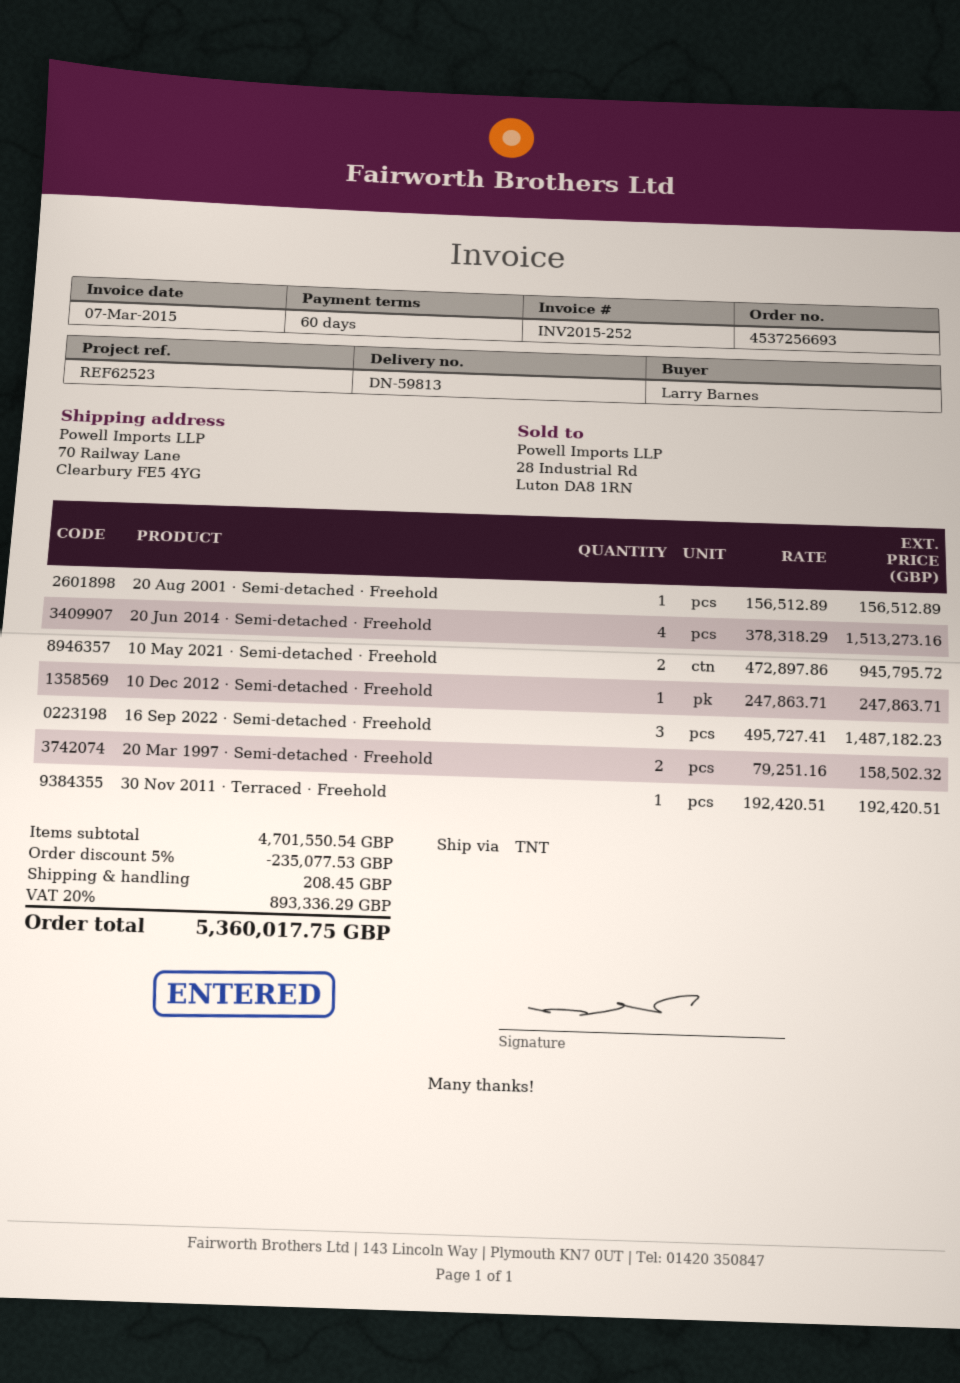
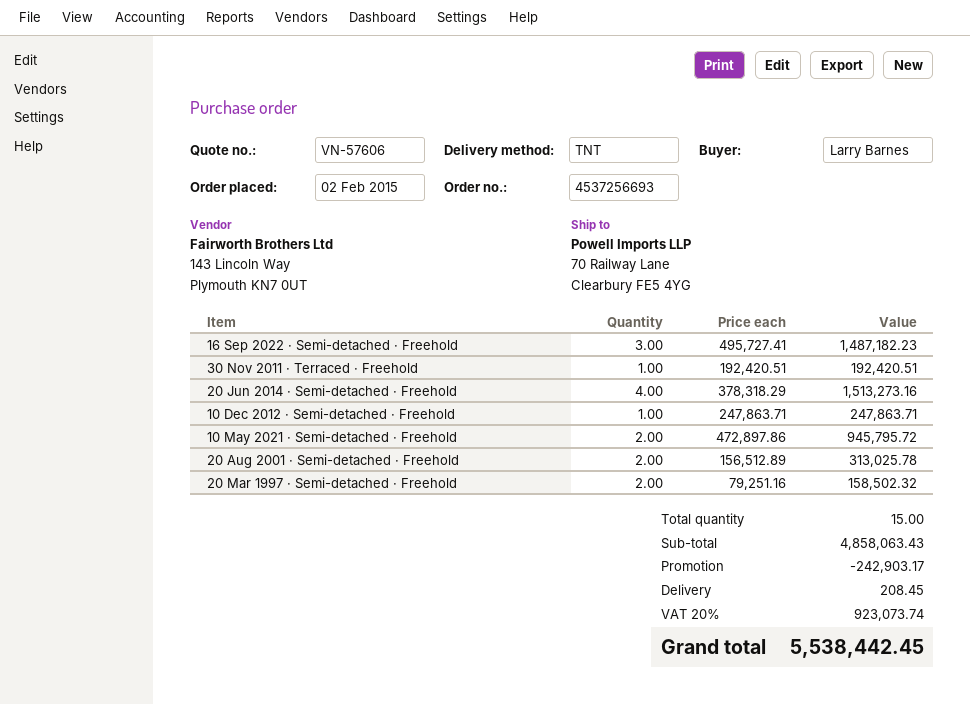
20 Aug 2001 · Semi-detached · Freehold: 1 x 156512.89 = 156512.89 -> 2 x 156512.89 = 313025.78
subtotal: 4701550.54 -> 4858063.43
discount: 235077.53 -> 242903.17
tax: 20% = 893336.29 -> 20% = 923073.74
total: 5360017.75 -> 5538442.45

